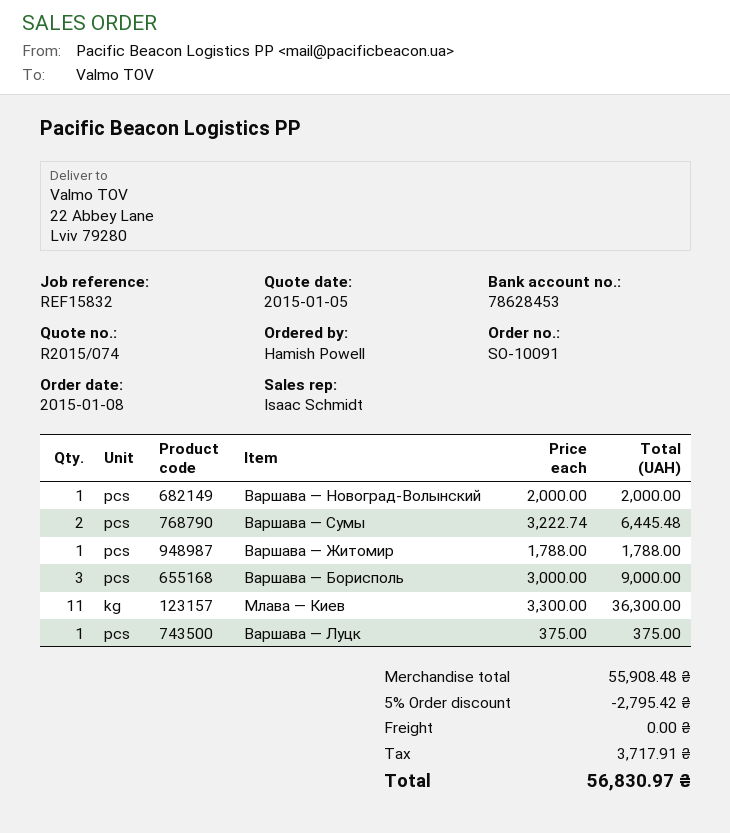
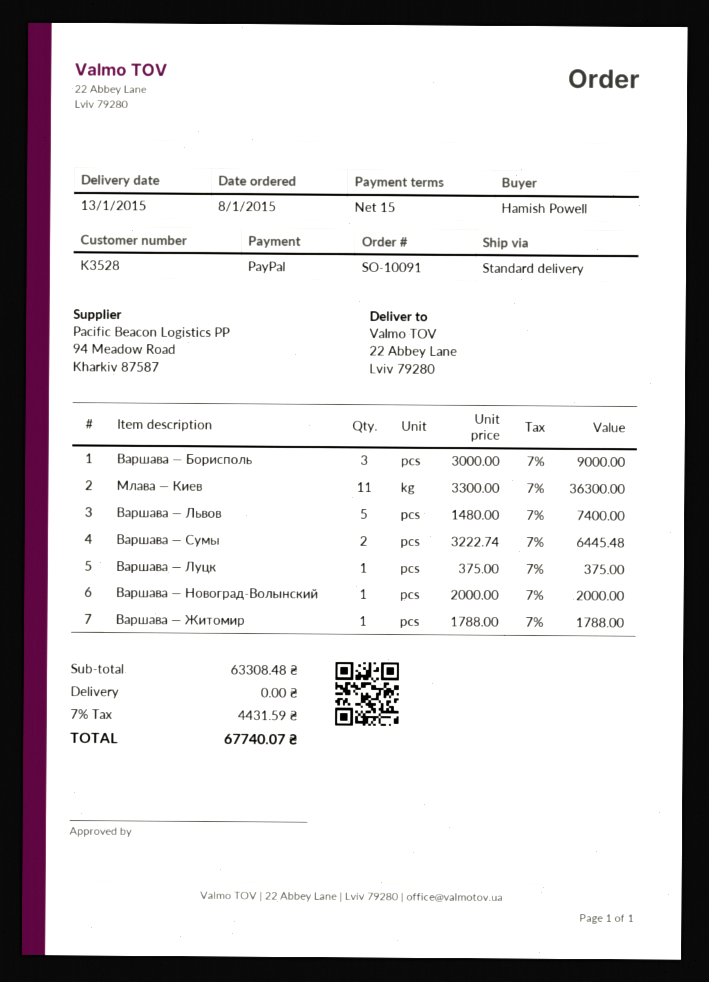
Варшава — Львов: none -> 5 x 1480.00 = 7400.00
subtotal: 55908.48 -> 63308.48
discount: 5% = 2795.42 -> none
tax: 3717.91 -> 4431.59
total: 56830.97 -> 67740.07

